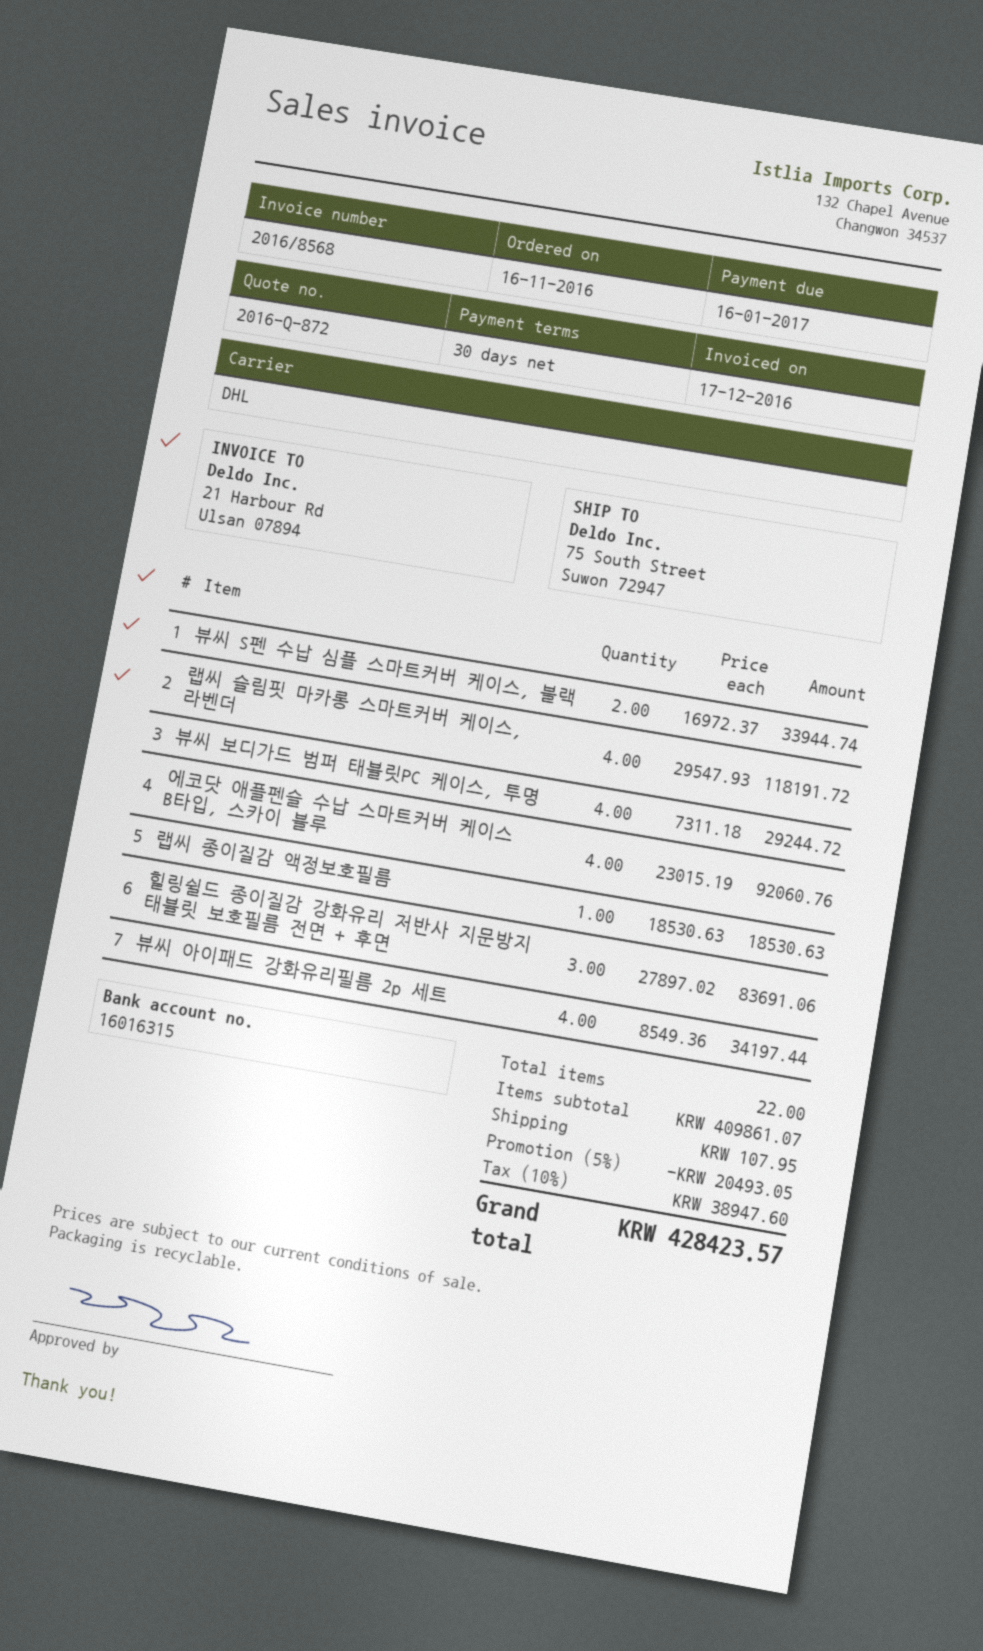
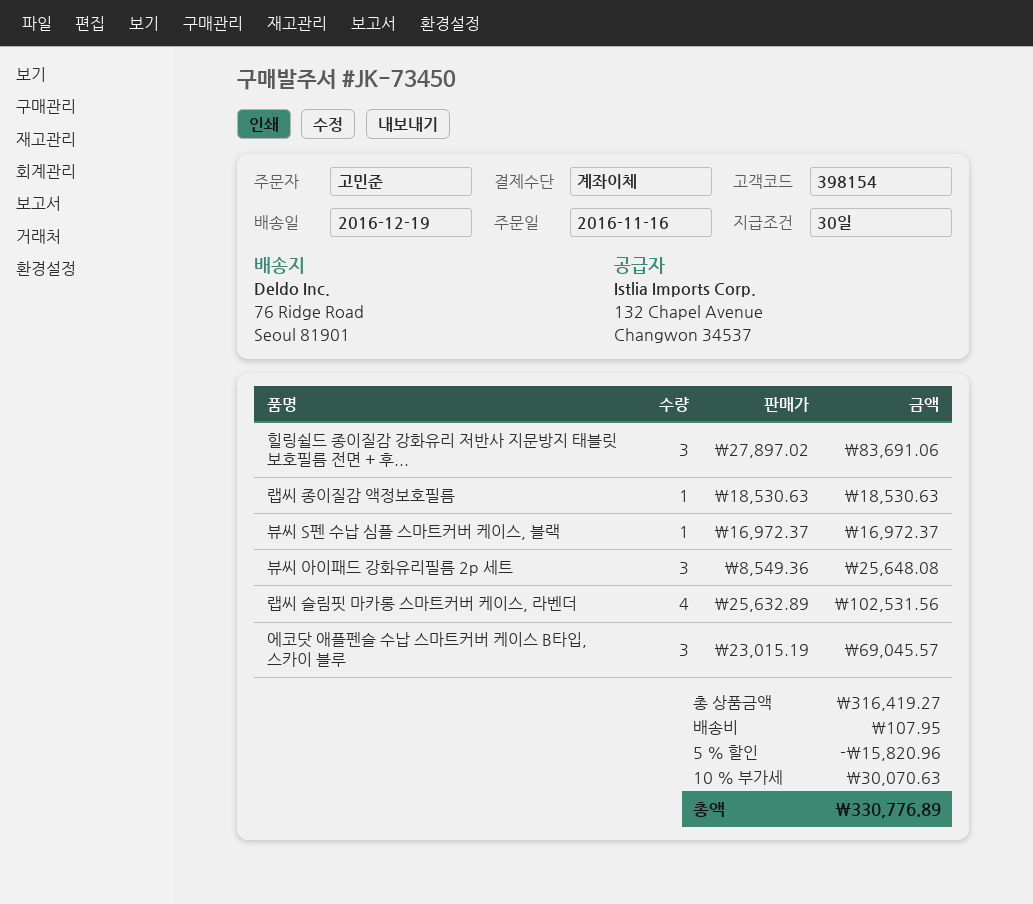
ship to: 75 South Street, Suwon 72947 -> 76 Ridge Road, Seoul 81901
뷰씨 S펜 수납 심플 스마트커버 케이스, 블랙: 2 x 16972.37 = 33944.74 -> 1 x 16972.37 = 16972.37
랩씨 슬림핏 마카롱 스마트커버 케이스, 라벤더: 4 x 29547.93 = 118191.72 -> 4 x 25632.89 = 102531.56
뷰씨 보디가드 범퍼 태블릿PC 케이스, 투명: 4 x 7311.18 = 29244.72 -> none
에코닷 애플펜슬 수납 스마트커버 케이스 B타입, 스카이 블루: 4 x 23015.19 = 92060.76 -> 3 x 23015.19 = 69045.57
뷰씨 아이패드 강화유리필름 2p 세트: 4 x 8549.36 = 34197.44 -> 3 x 8549.36 = 25648.08
subtotal: 409861.07 -> 316419.27
discount: 5% = 20493.05 -> 5% = 15820.96
tax: 10% = 38947.60 -> 10% = 30070.63
total: 428423.57 -> 330776.89

